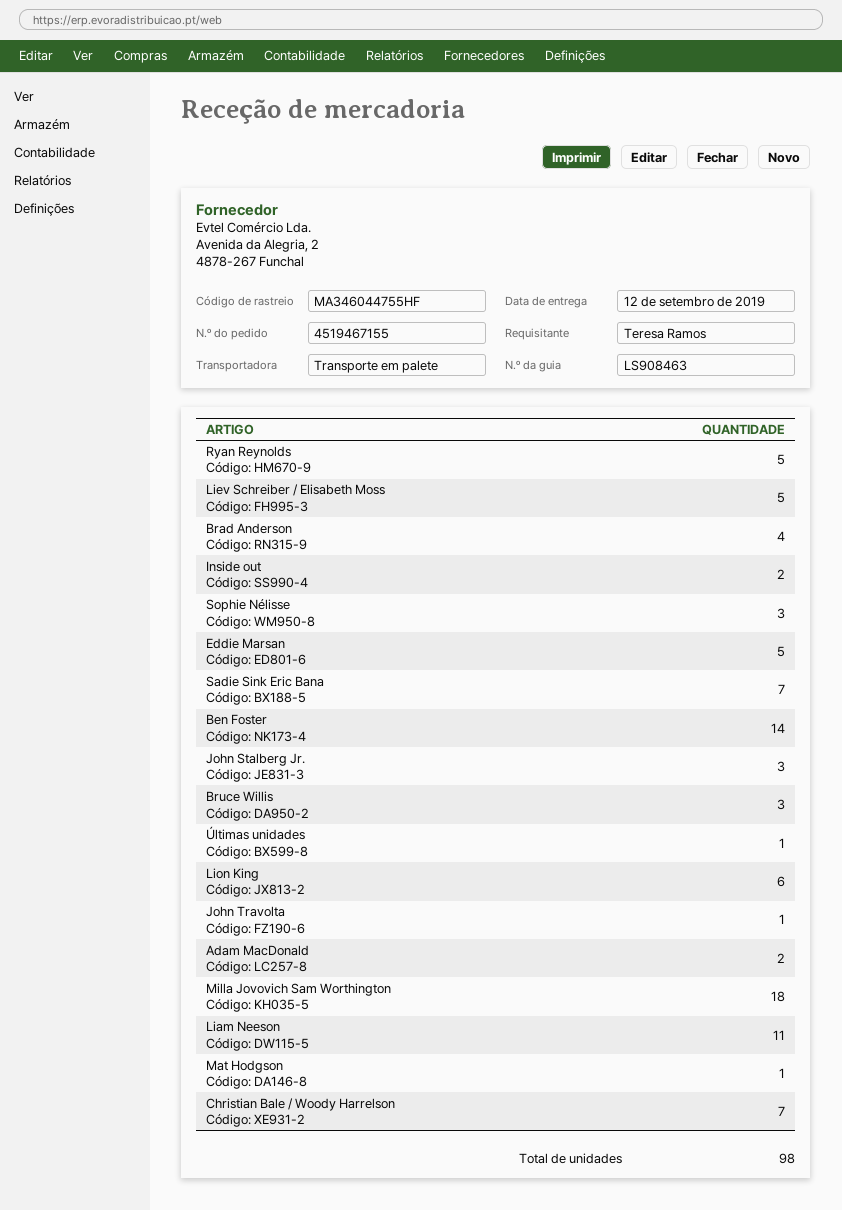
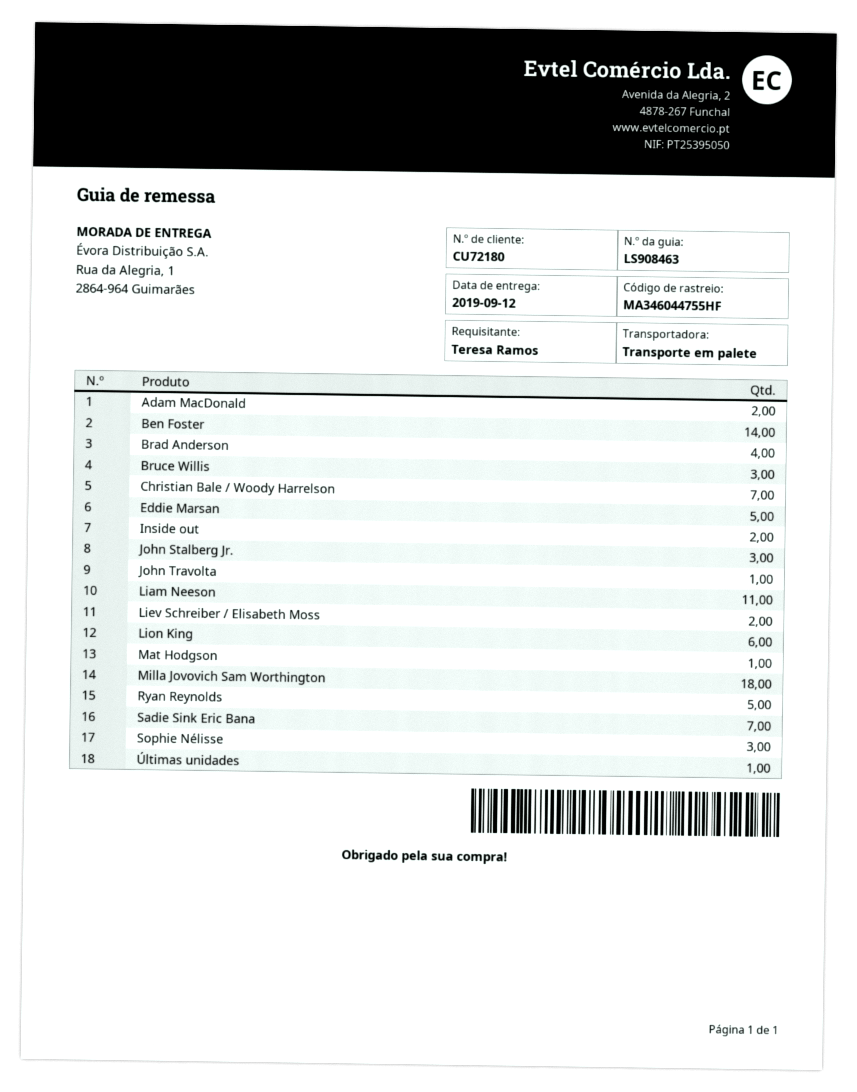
Liev Schreiber / Elisabeth Moss: 5 -> 2

